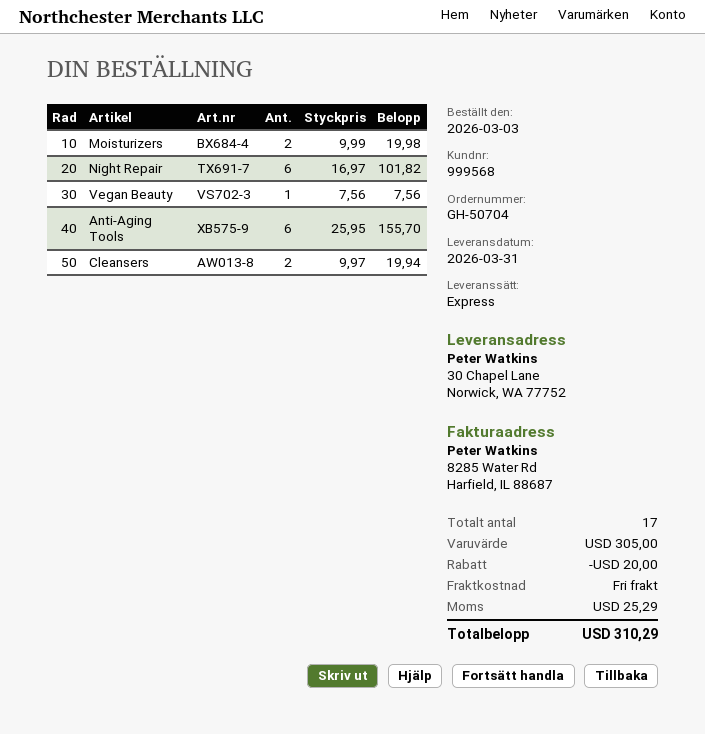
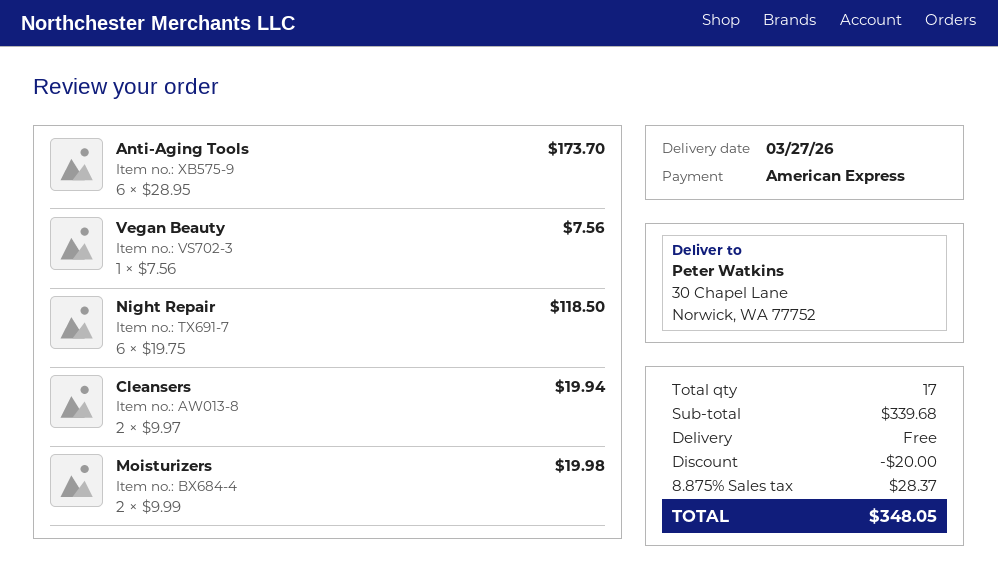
delivery date: 2026-03-31 -> 2026-03-27
Night Repair: 6 x 16.97 = 101.82 -> 6 x 19.75 = 118.50
Anti-Aging Tools: 6 x 25.95 = 155.70 -> 6 x 28.95 = 173.70
subtotal: 305.00 -> 339.68
tax: 25.29 -> 28.37
total: 310.29 -> 348.05

